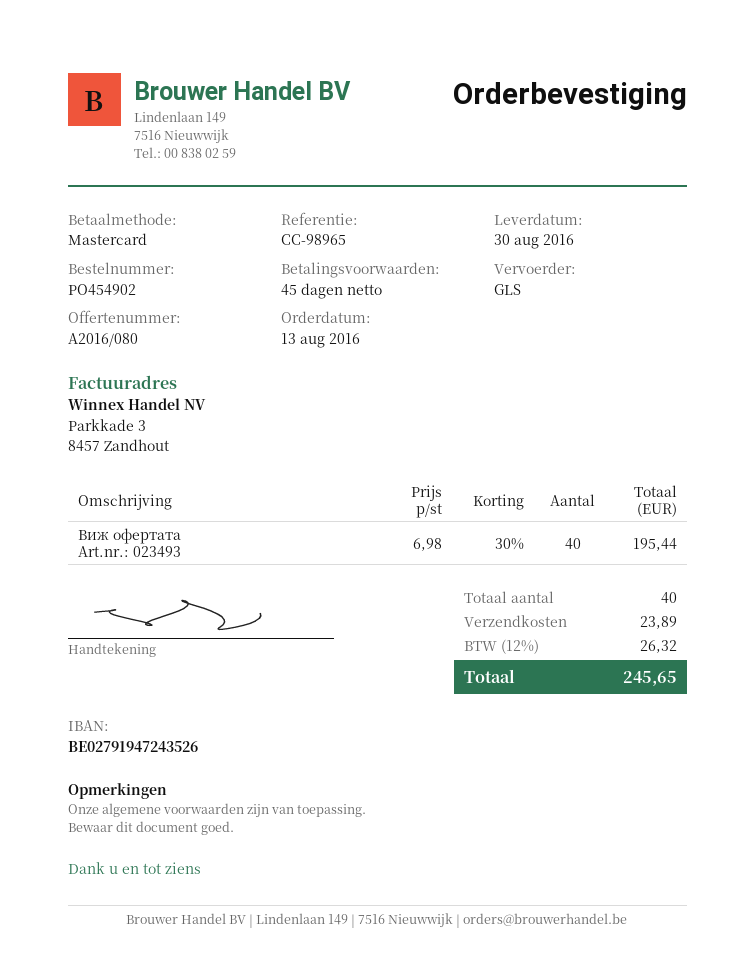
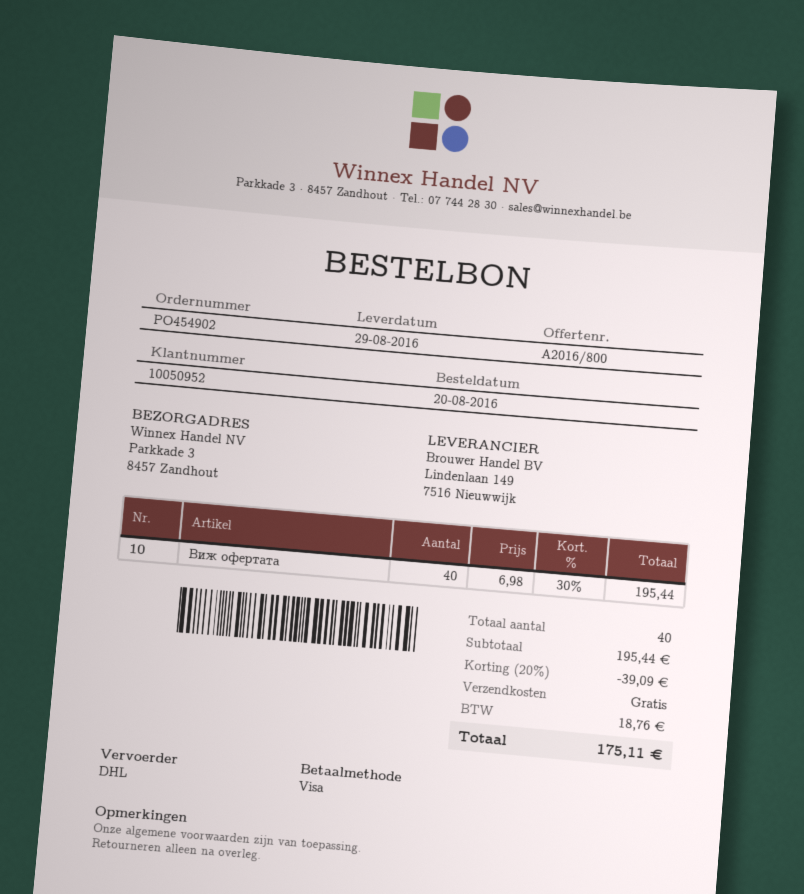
quote number: A2016/080 -> A2016/800
order date: 2016-08-13 -> 2016-08-20
delivery date: 2016-08-30 -> 2016-08-29
payment method: Mastercard -> Visa
shipping method: GLS -> DHL
discount: none -> 20% = 39.09
shipping: 23.89 -> 0.00
tax: 26.32 -> 18.76
total: 245.65 -> 175.11

